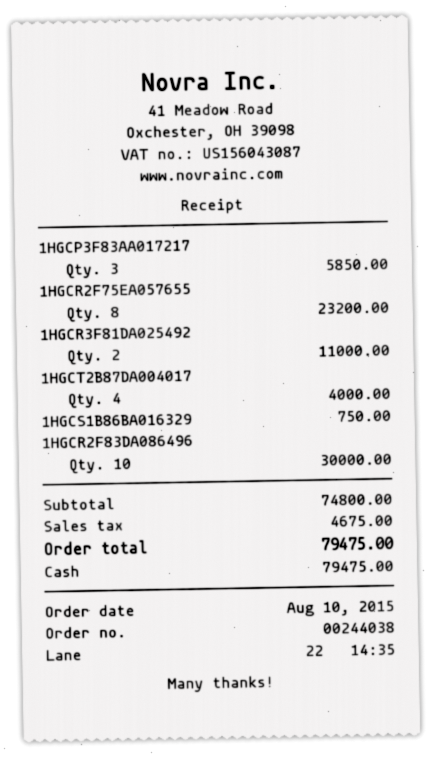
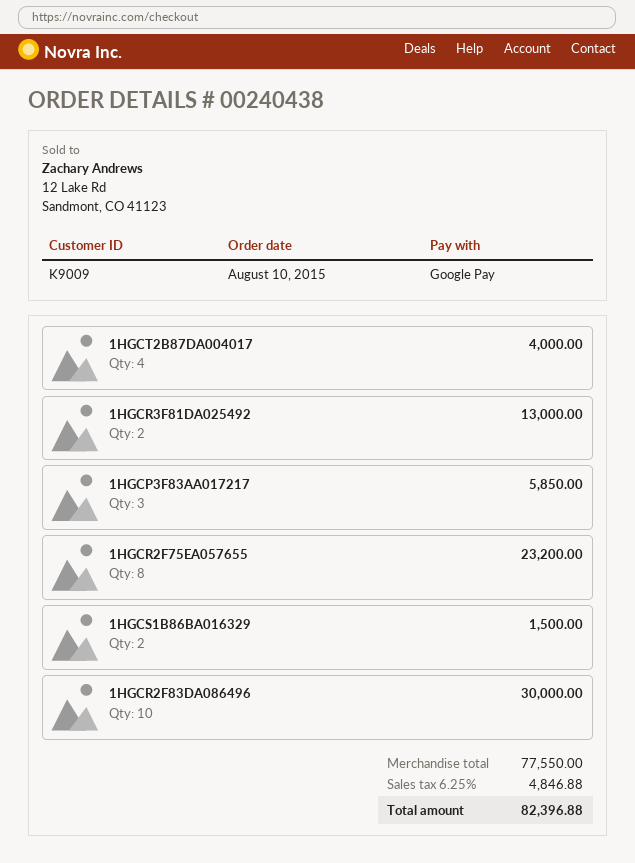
order number: 00244038 -> 00240438
payment method: cash -> Google Pay
1HGCR3F81DA025492: 2 for 11000.00 -> 2 for 13000.00
1HGCS1B86BA016329: 1 for 750.00 -> 2 for 1500.00
subtotal: 74800.00 -> 77550.00
tax: 4675.00 -> 4846.88
total: 79475.00 -> 82396.88

